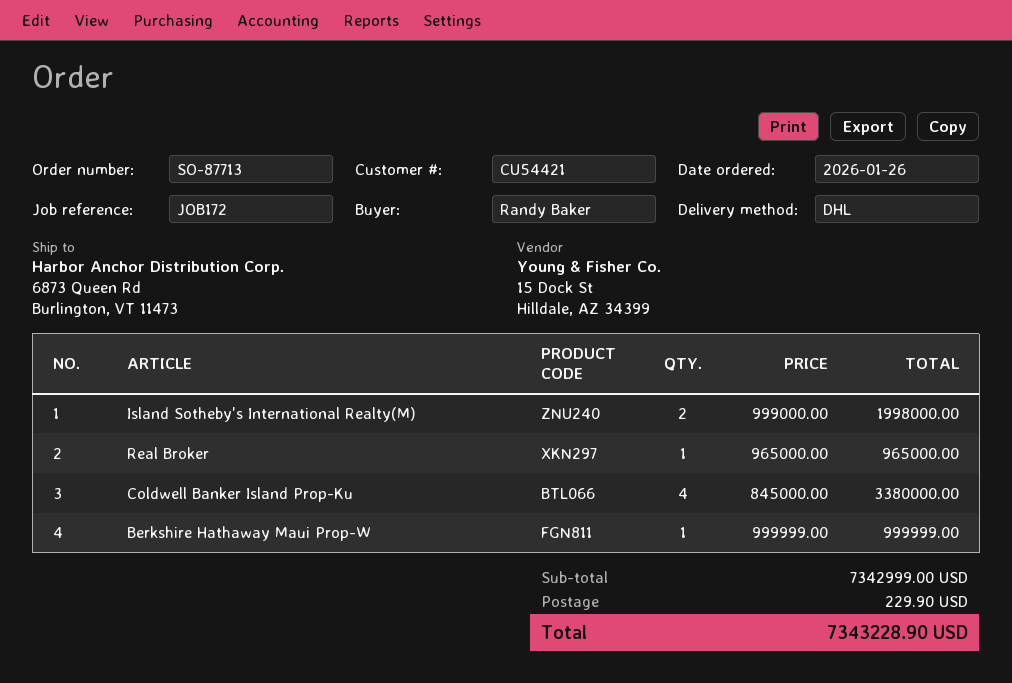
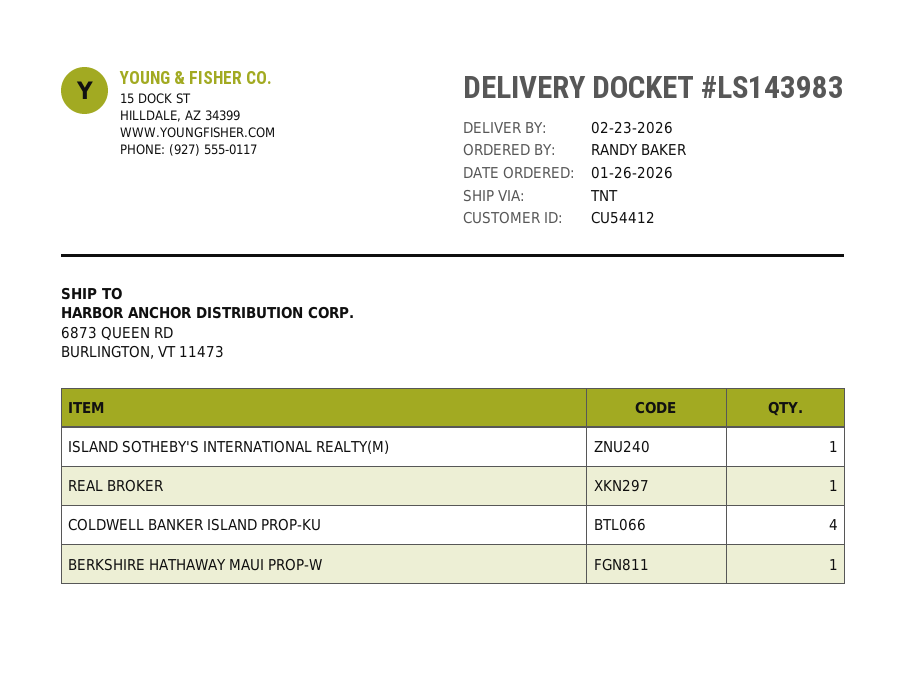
customer number: CU54421 -> CU54412
shipping method: DHL -> TNT
Island Sotheby's International Realty(M): 2 -> 1

